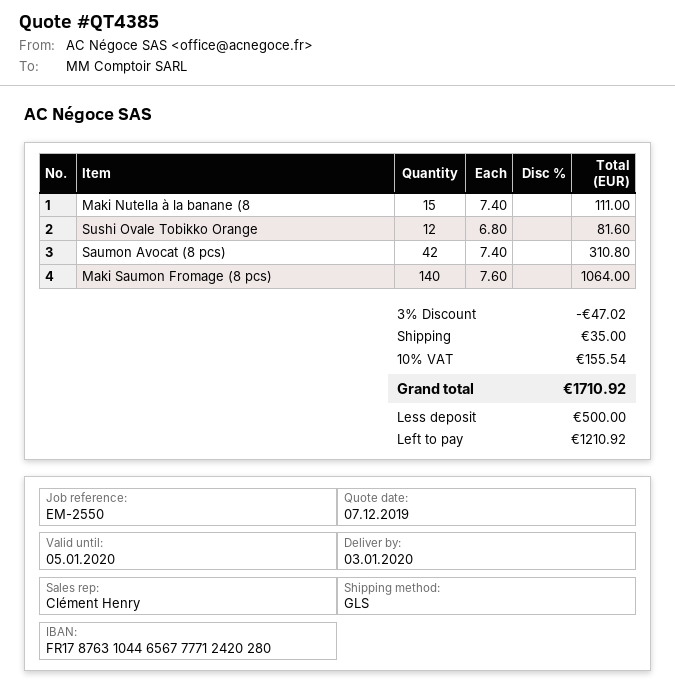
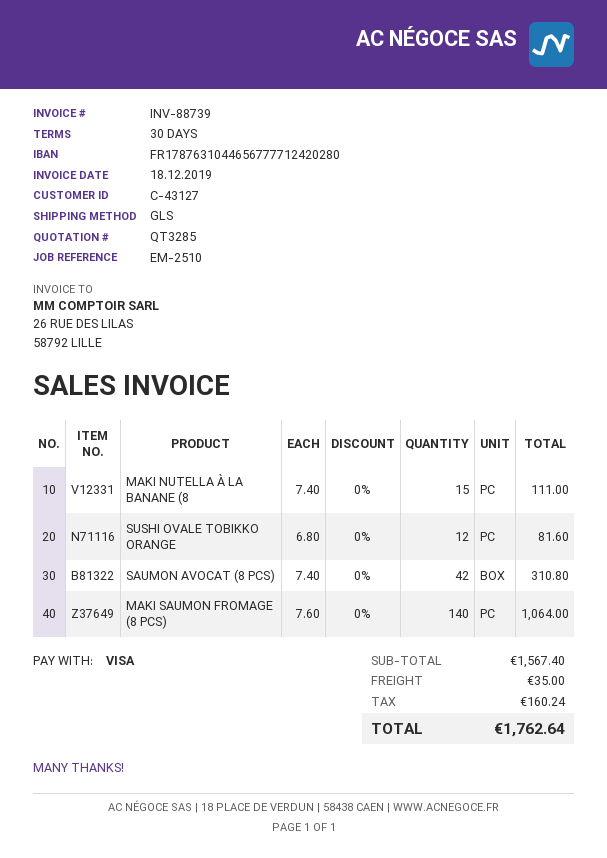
quote number: QT4385 -> QT3285
reference: EM-2550 -> EM-2510
discount: 3% = 47.02 -> none
tax: 155.54 -> 160.24
total: 1710.92 -> 1762.64

